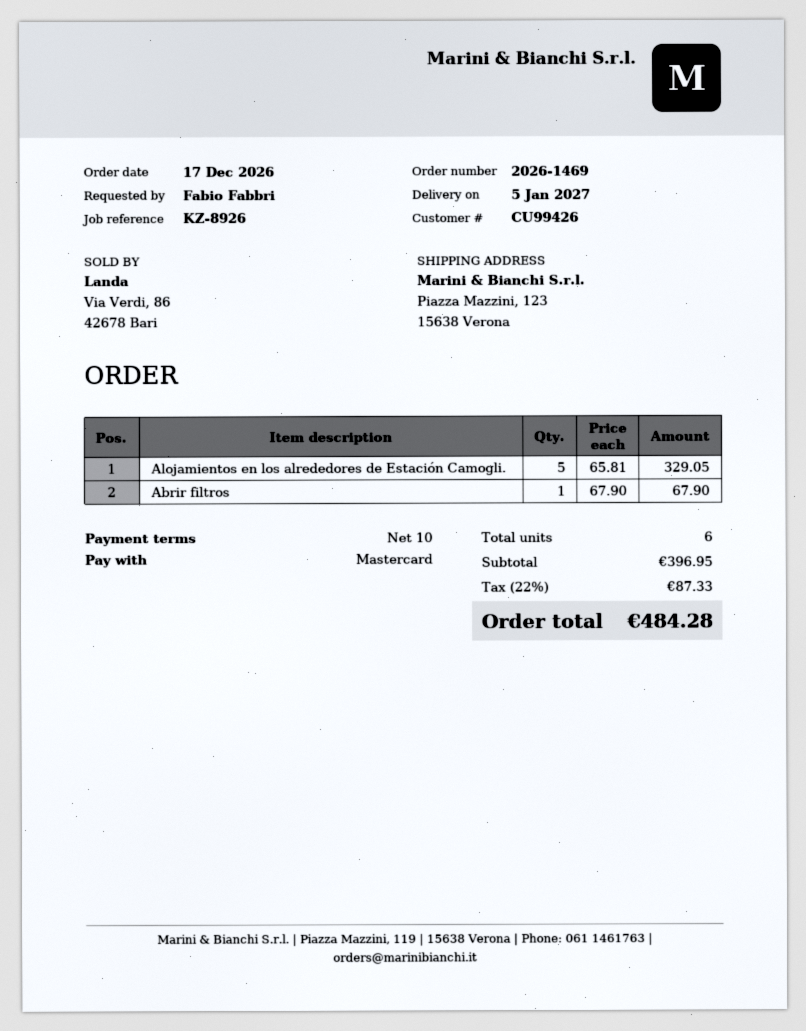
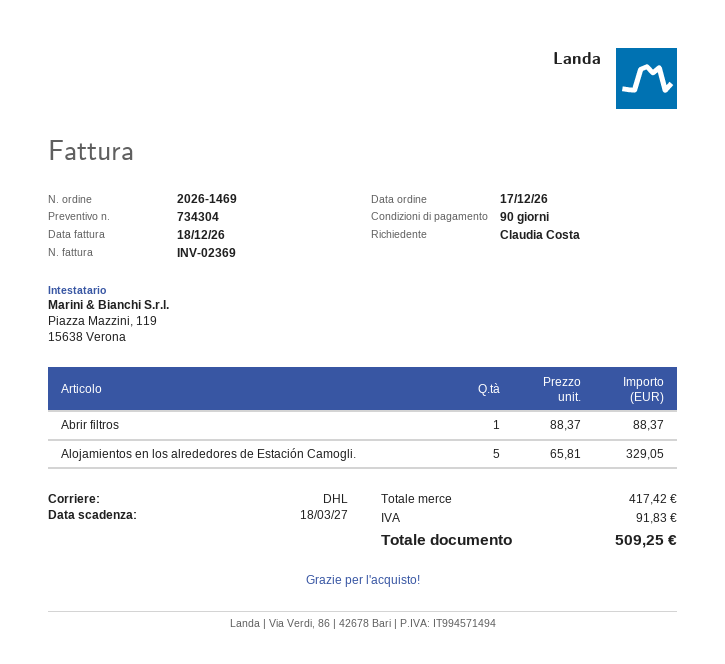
payment terms: 10 days -> 90 days
ordered by: Fabio Fabbri -> Claudia Costa
Abrir filtros: 1 x 67.90 = 67.90 -> 1 x 88.37 = 88.37
subtotal: 396.95 -> 417.42
tax: 87.33 -> 91.83
total: 484.28 -> 509.25

